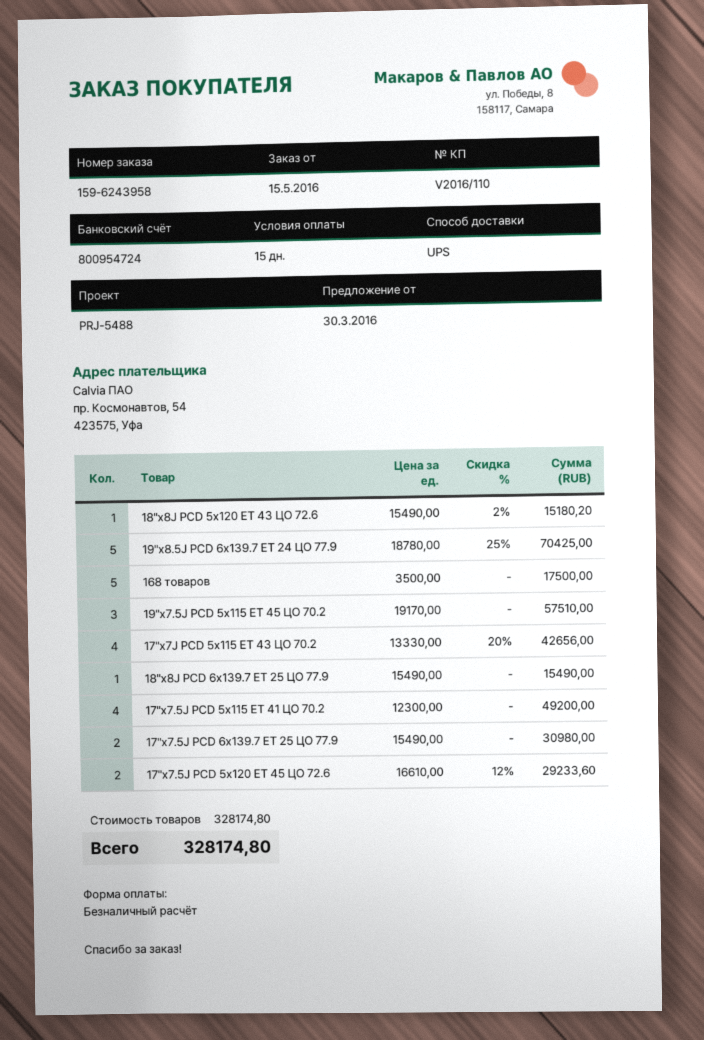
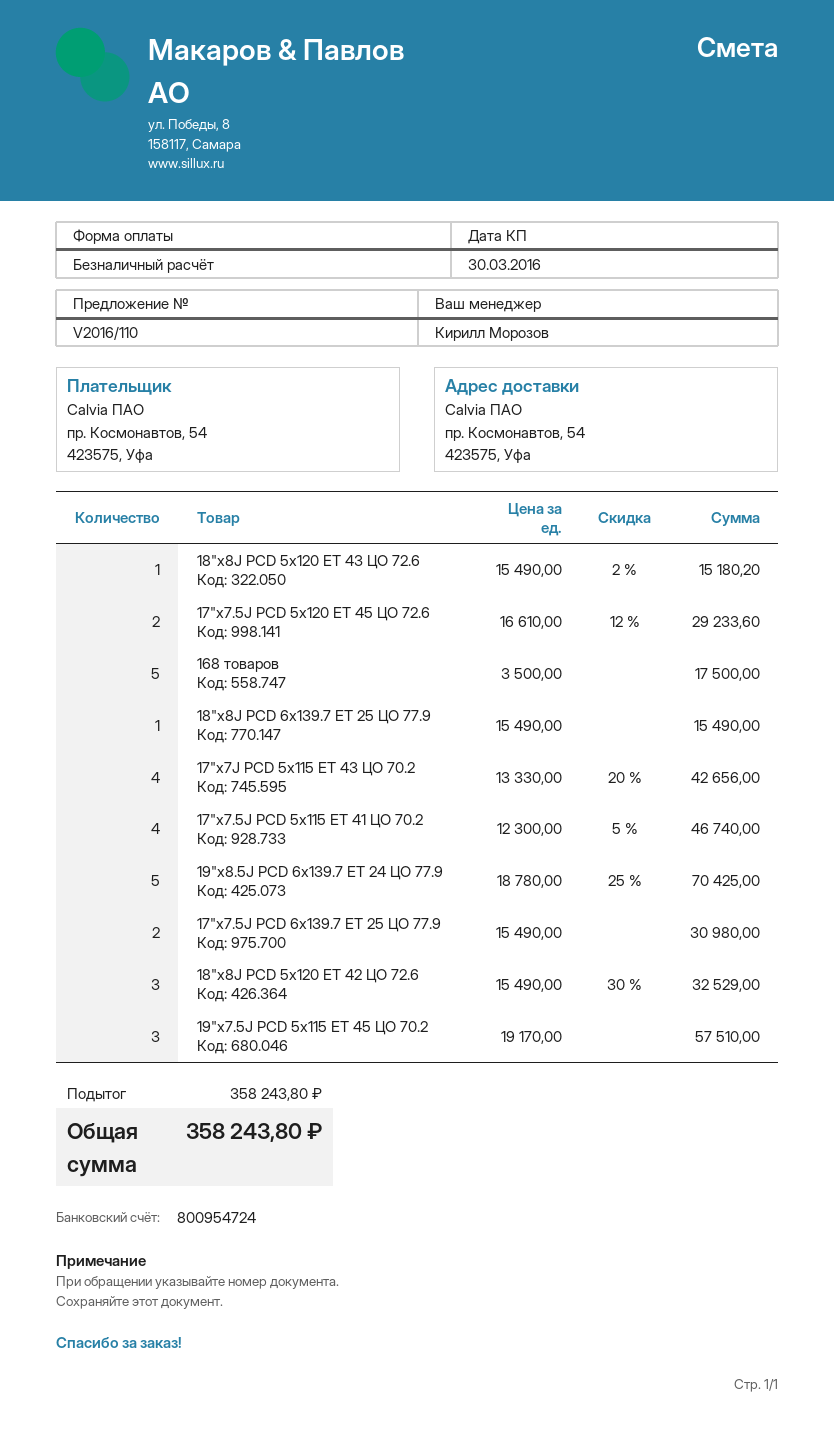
17"x7.5J PCD 5x115 ЕТ 41 ЦО 70.2: 4 x 12300.00 = 49200.00 -> 4 x 12300.00 - 5% = 46740.00
18"x8J PCD 5x120 ЕТ 42 ЦО 72.6: none -> 3 x 15490.00 - 30% = 32529.00
subtotal: 328174.80 -> 358243.80
total: 328174.80 -> 358243.80

